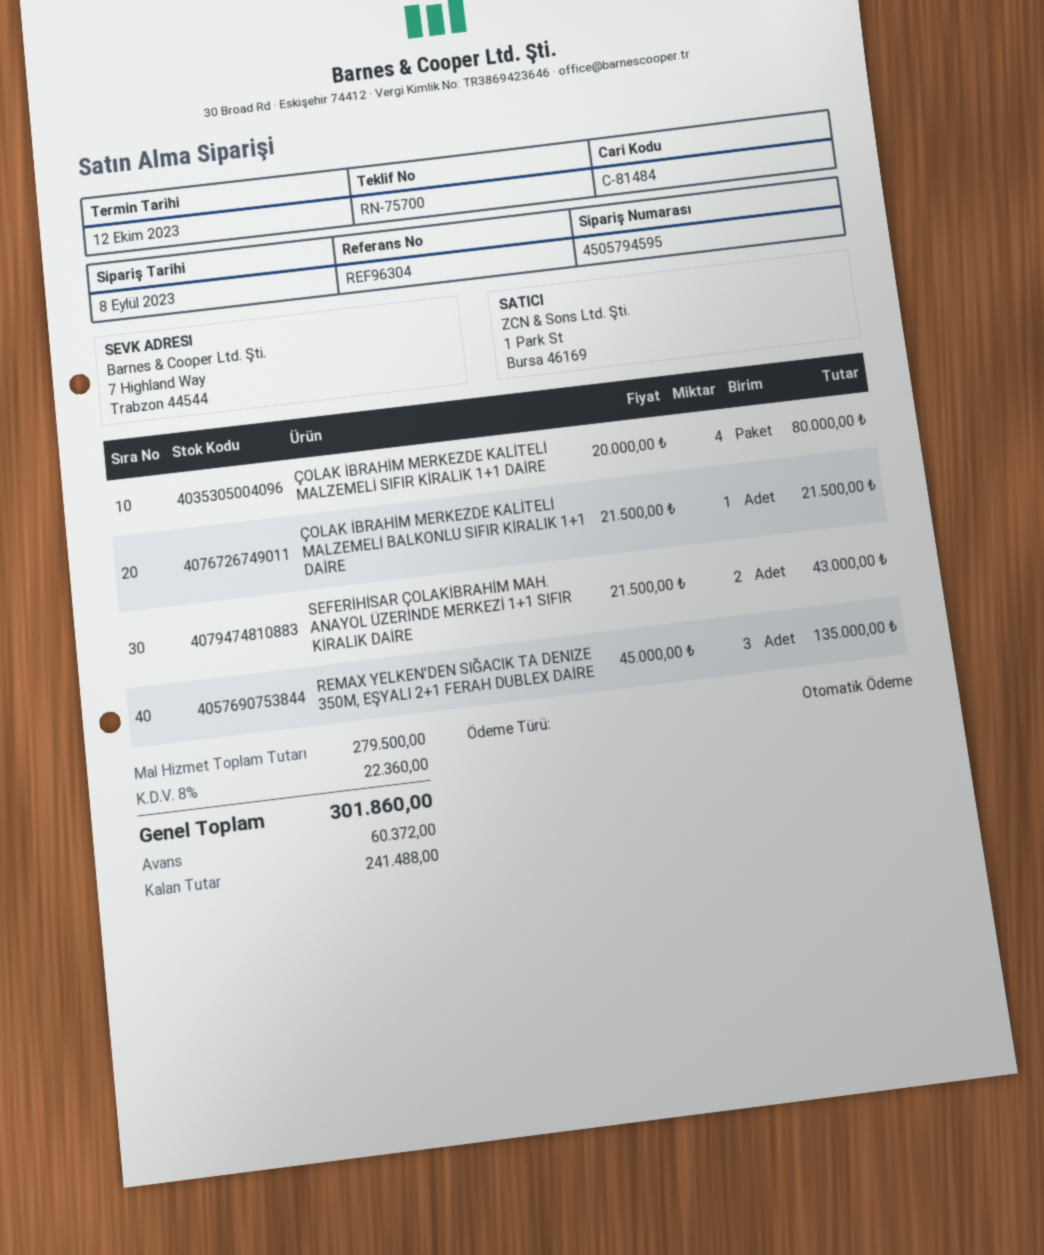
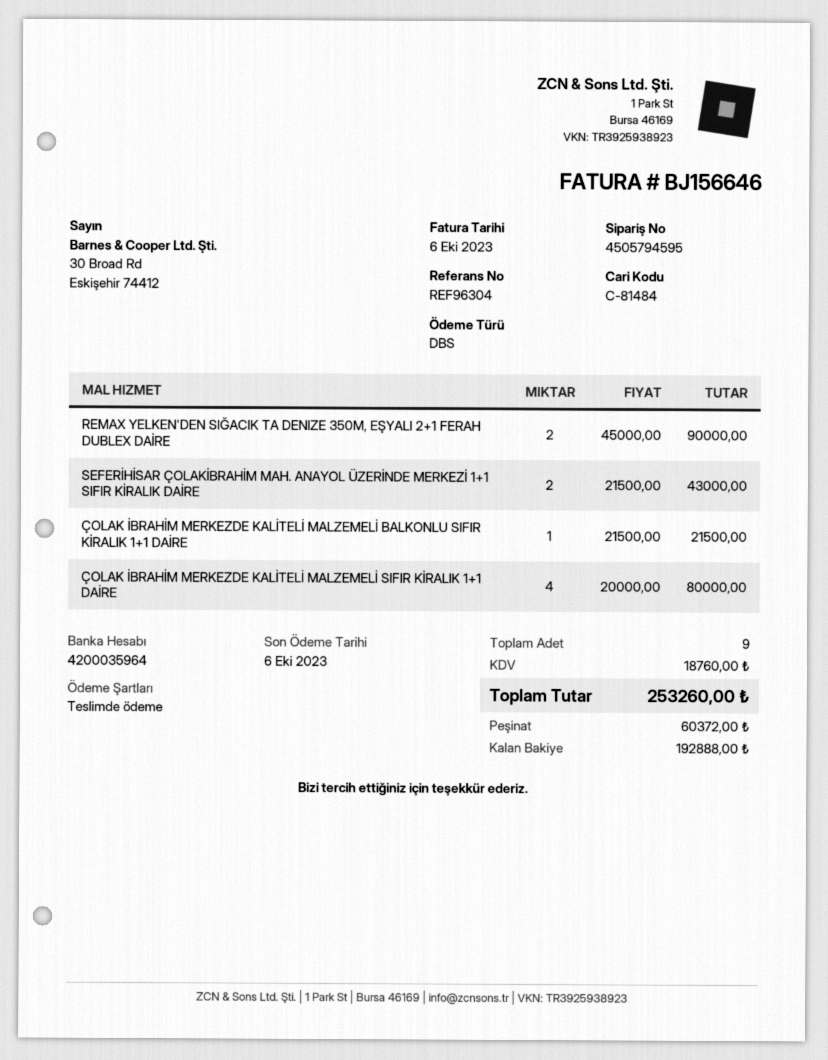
REMAX YELKEN'DEN SIĞACIK TA DENIZE 350M, EŞYALI 2+1 FERAH DUBLEX DAİRE: 3 x 45000.00 = 135000.00 -> 2 x 45000.00 = 90000.00
tax: 22360.00 -> 18760.00
total: 301860.00 -> 253260.00
balance: 241488.00 -> 192888.00

